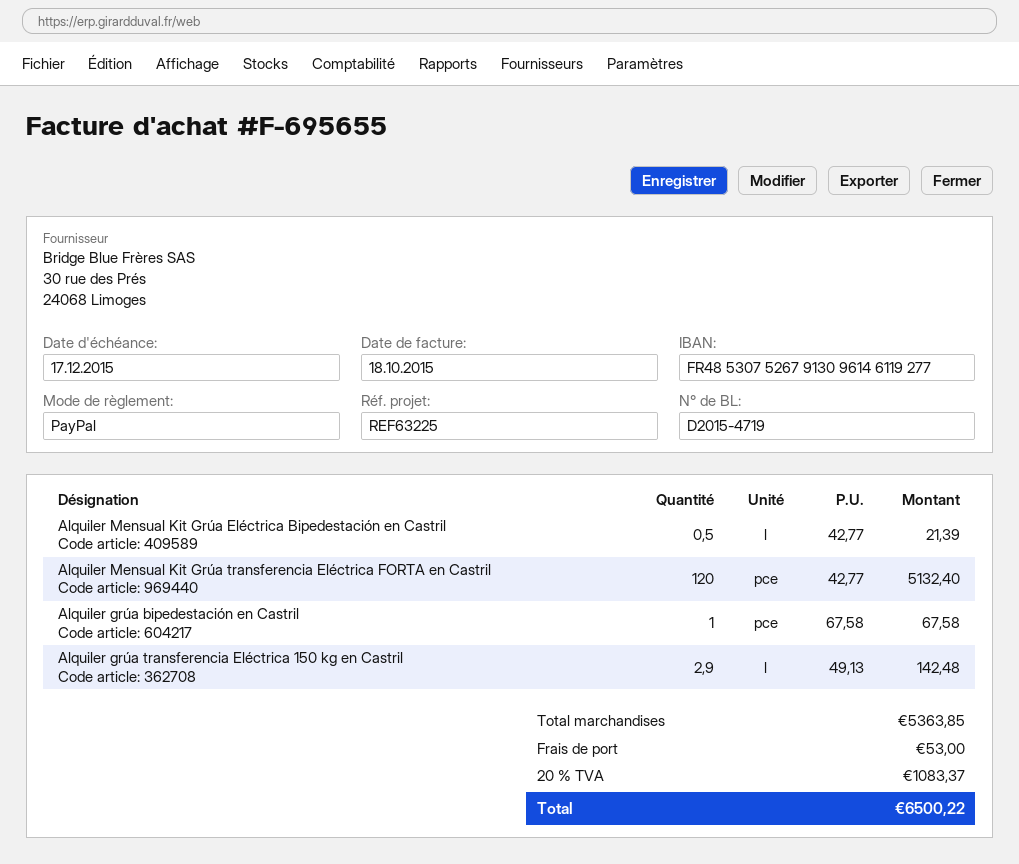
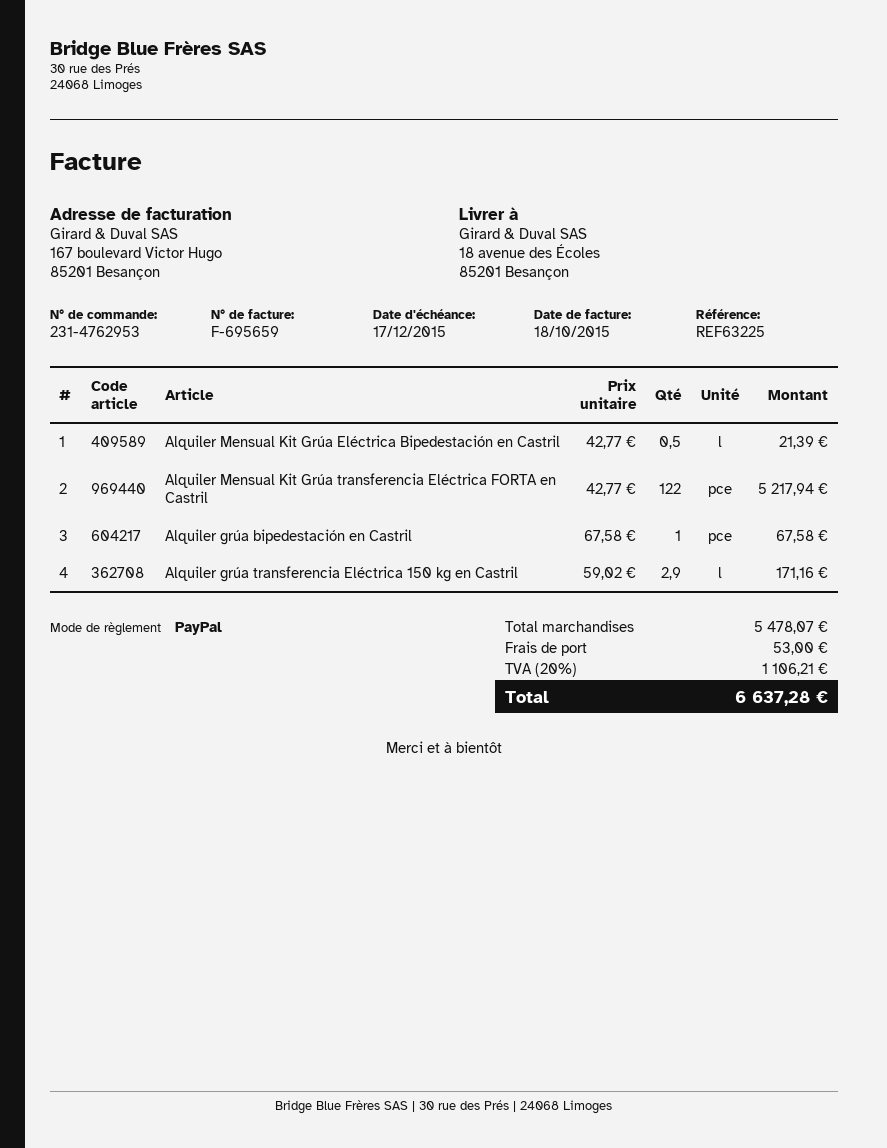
invoice number: F-695655 -> F-695659
Alquiler Mensual Kit Grúa transferencia Eléctrica FORTA en Castril: 120 x 42.77 = 5132.40 -> 122 x 42.77 = 5217.94
Alquiler grúa transferencia Eléctrica 150 kg en Castril: 2.9 x 49.13 = 142.48 -> 2.9 x 59.02 = 171.16
subtotal: 5363.85 -> 5478.07
tax: 20% = 1083.37 -> 20% = 1106.21
total: 6500.22 -> 6637.28

